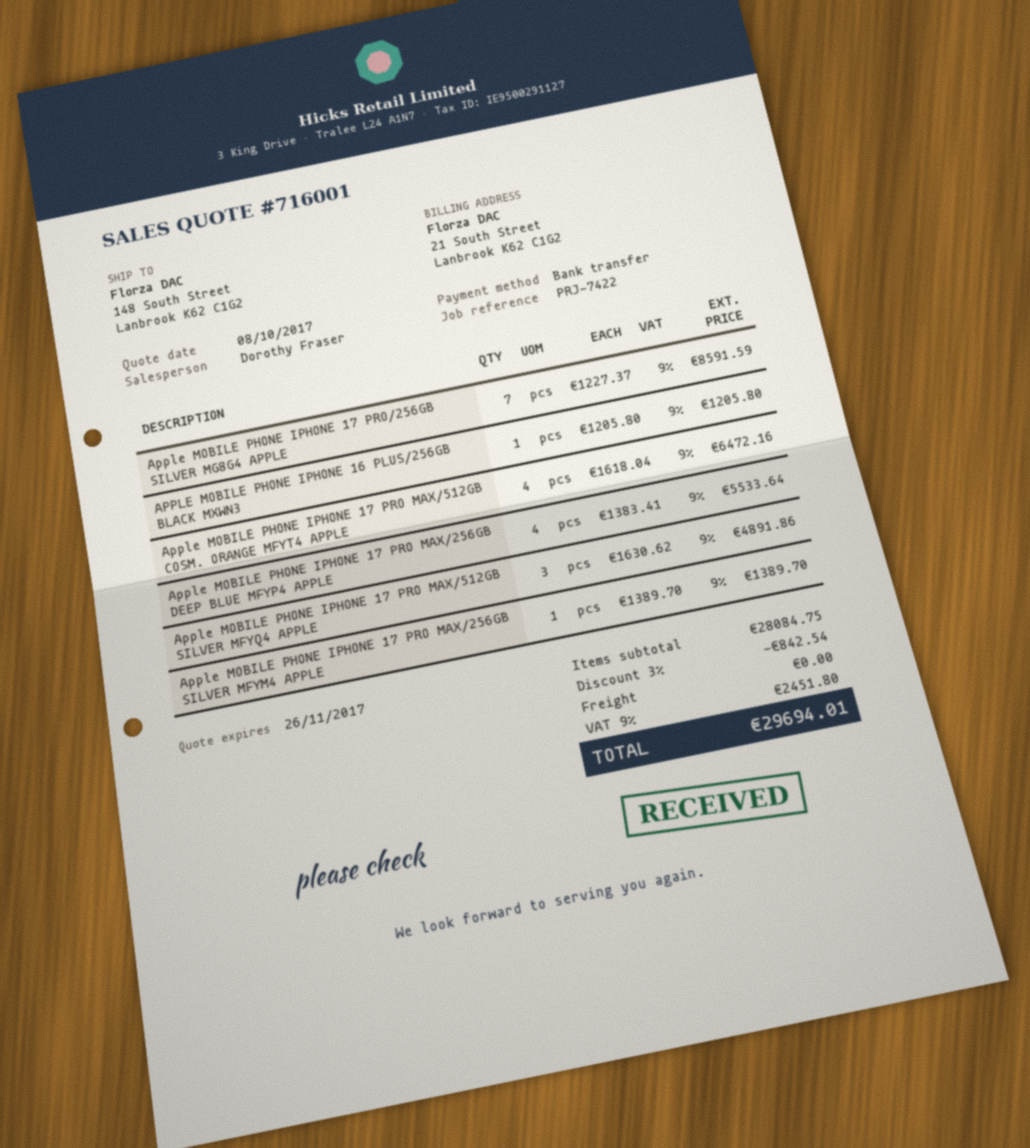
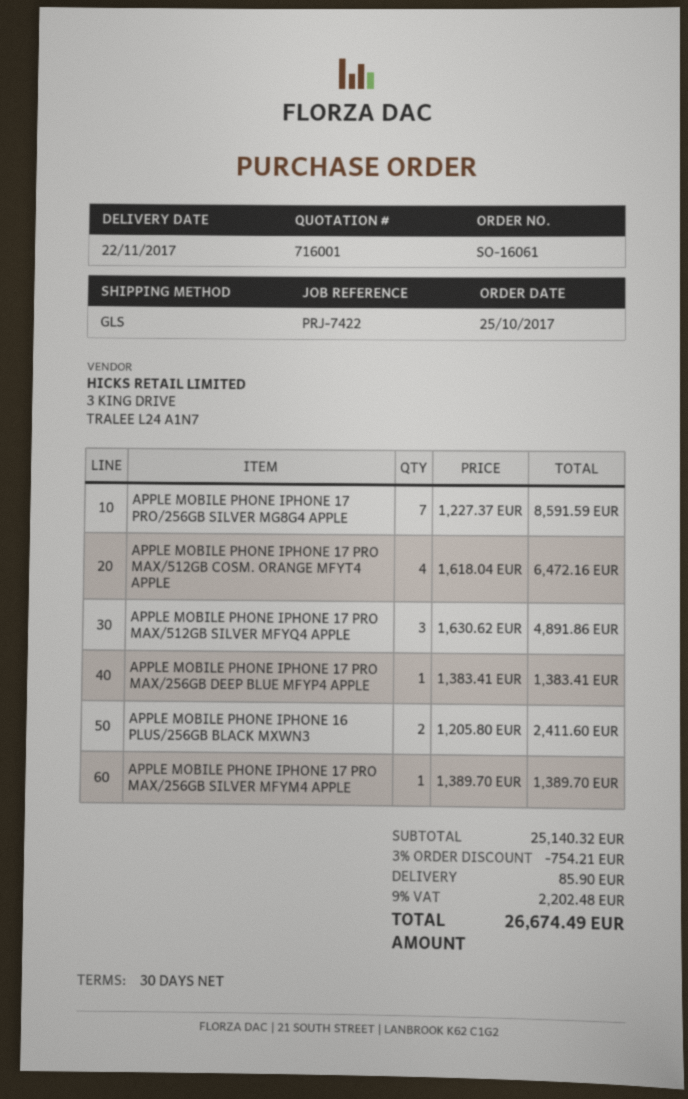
APPLE MOBILE PHONE IPHONE 16 PLUS/256GB BLACK MXWN3: 1 x 1205.80 = 1205.80 -> 2 x 1205.80 = 2411.60
Apple MOBILE PHONE IPHONE 17 PRO MAX/256GB DEEP BLUE MFYP4 APPLE: 4 x 1383.41 = 5533.64 -> 1 x 1383.41 = 1383.41
subtotal: 28084.75 -> 25140.32
discount: 3% = 842.54 -> 3% = 754.21
shipping: 0.00 -> 85.90
tax: 9% = 2451.80 -> 9% = 2202.48
total: 29694.01 -> 26674.49

